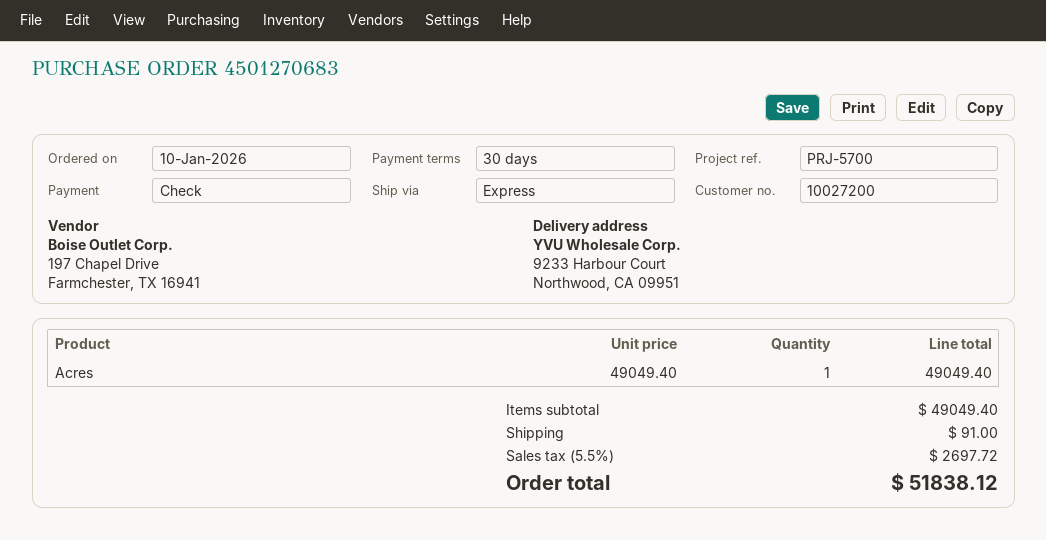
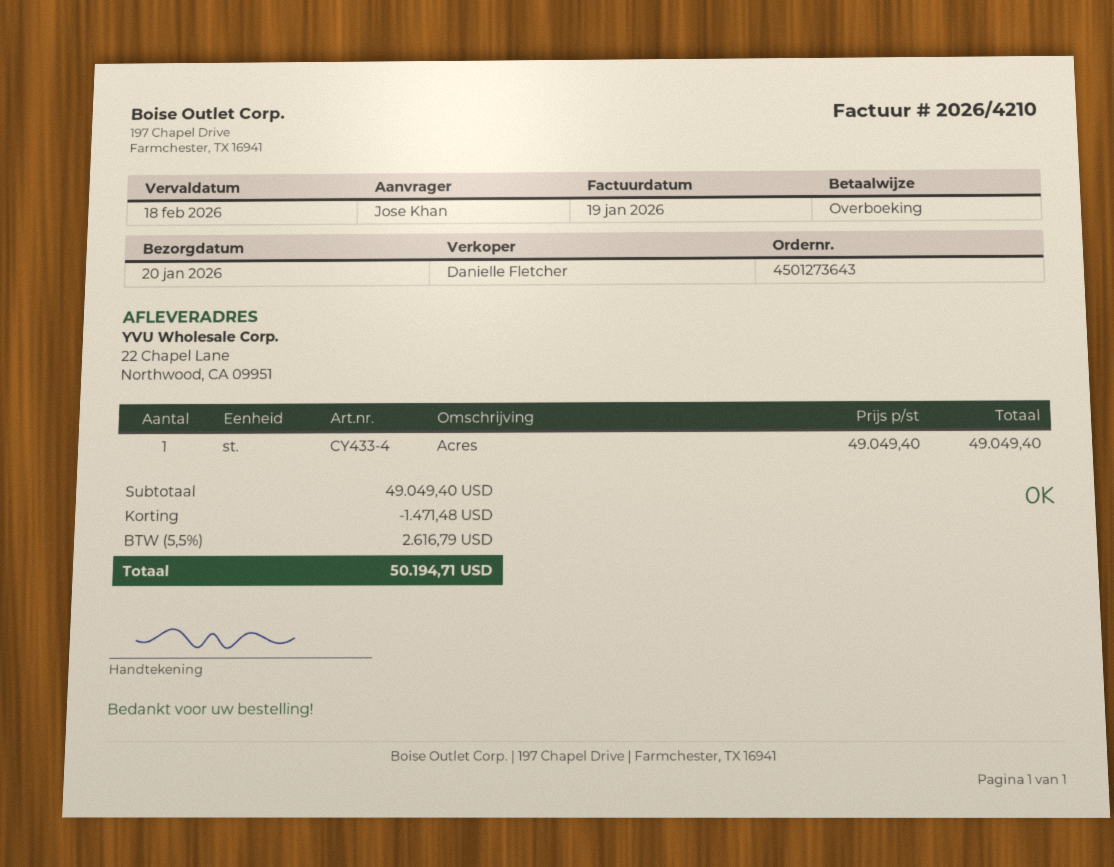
order number: 4501270683 -> 4501273643
payment method: cheque -> bank transfer
ship to: 9233 Harbour Court, Northwood, CA 09951 -> 22 Chapel Lane, Northwood, CA 09951
discount: none -> 1471.48
shipping: 91.00 -> none
tax: 5.5% = 2697.72 -> 5.5% = 2616.79
total: 51838.12 -> 50194.71

